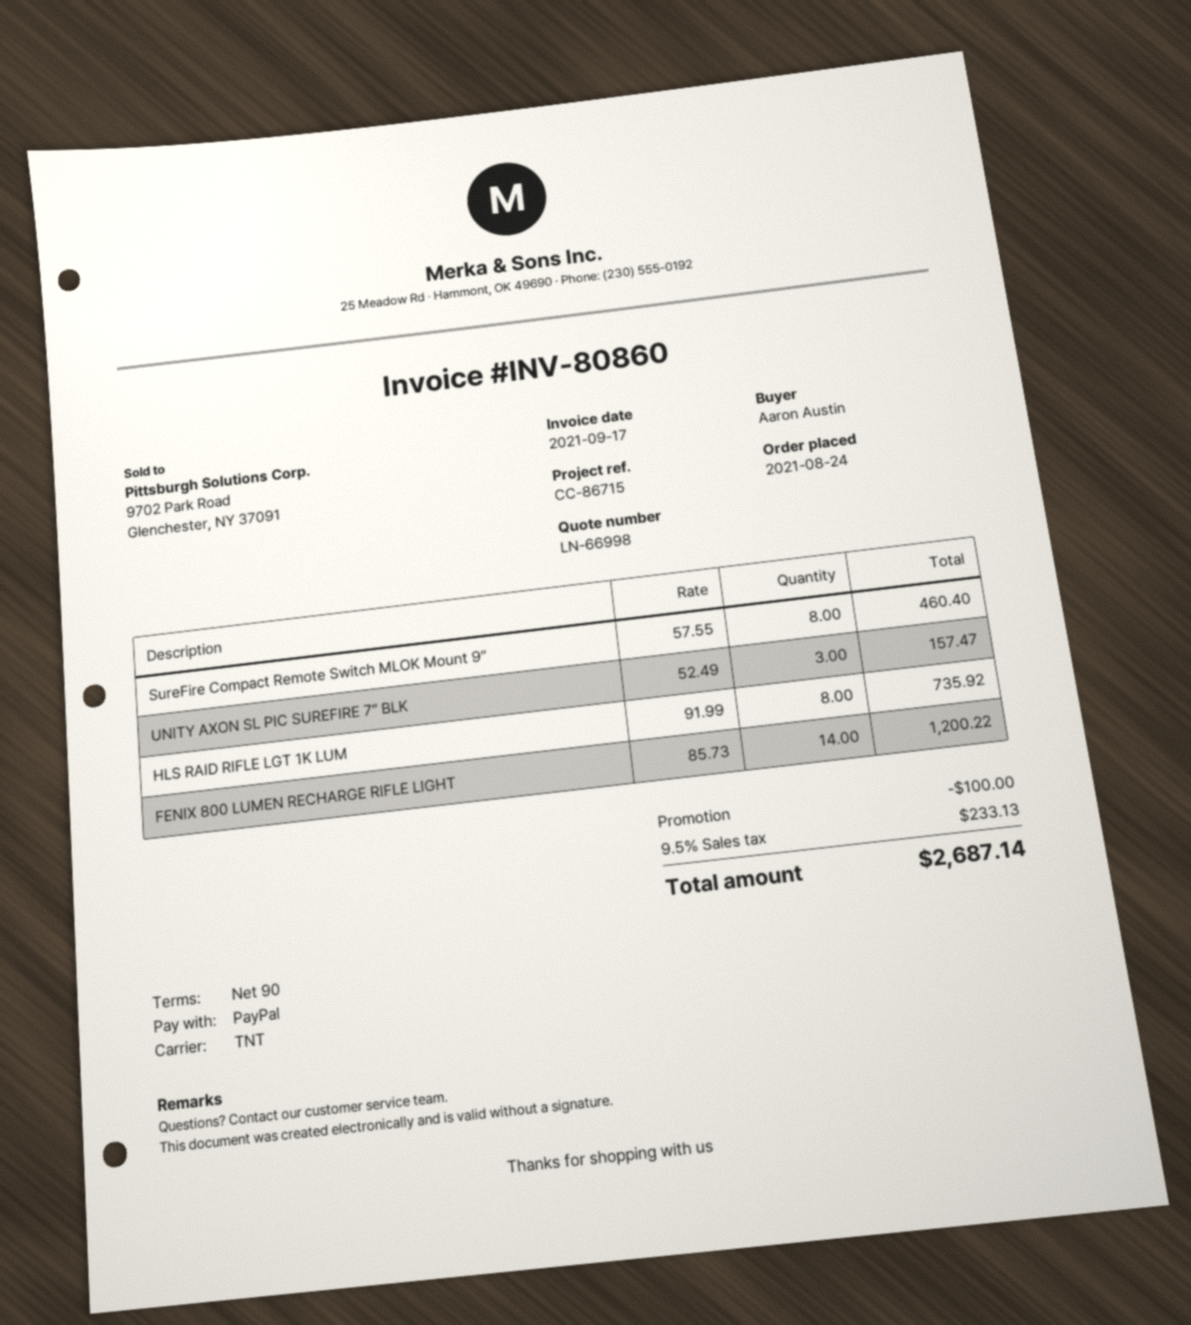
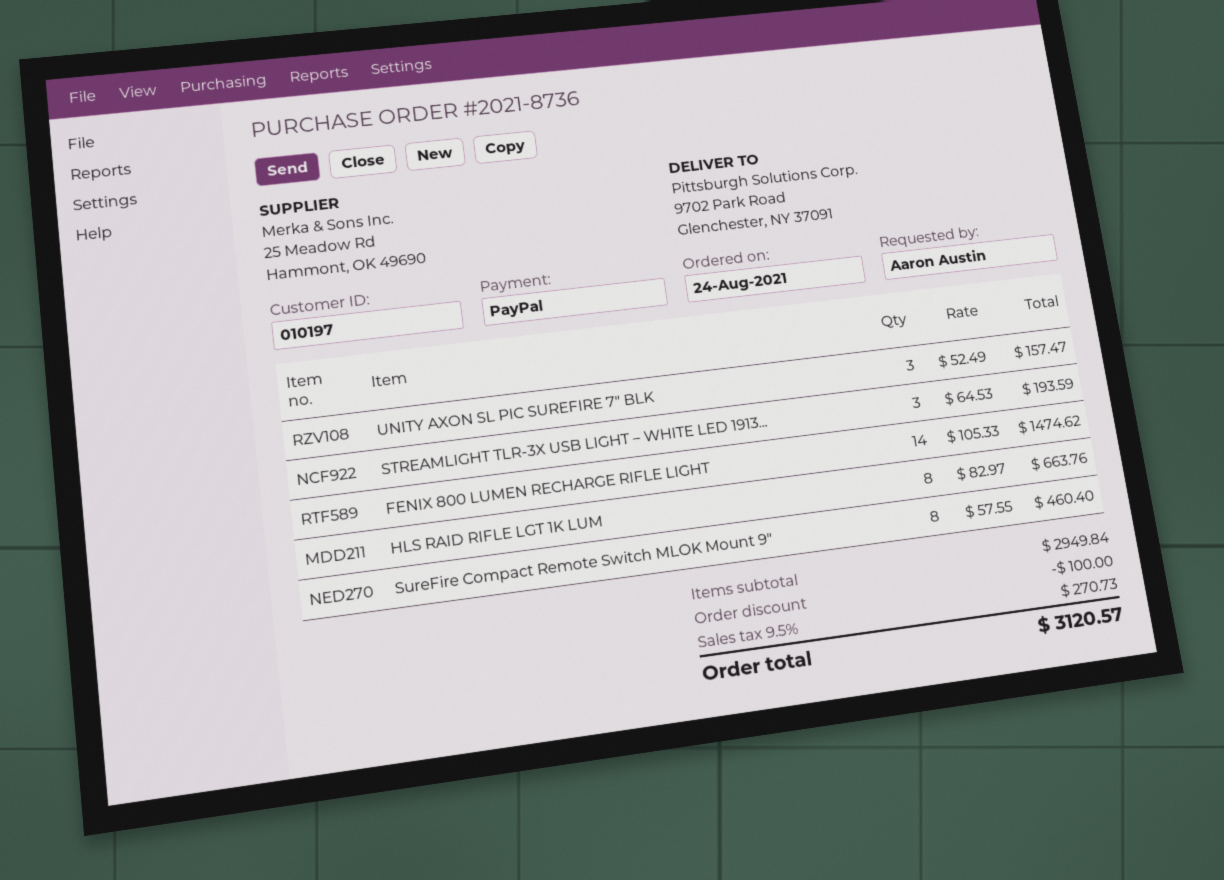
HLS RAID RIFLE LGT 1K LUM: 8 x 91.99 = 735.92 -> 8 x 82.97 = 663.76
FENIX 800 LUMEN RECHARGE RIFLE LIGHT: 14 x 85.73 = 1200.22 -> 14 x 105.33 = 1474.62
STREAMLIGHT TLR-3X USB LIGHT – WHITE LED 1913...: none -> 3 x 64.53 = 193.59
tax: 9.5% = 233.13 -> 9.5% = 270.73
total: 2687.14 -> 3120.57

